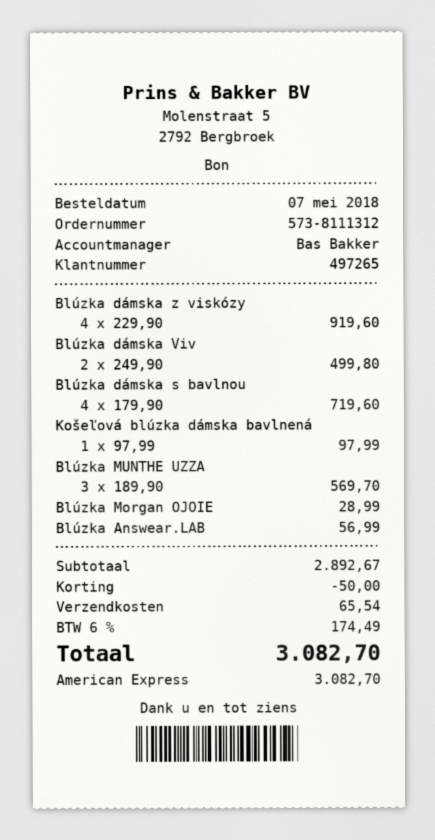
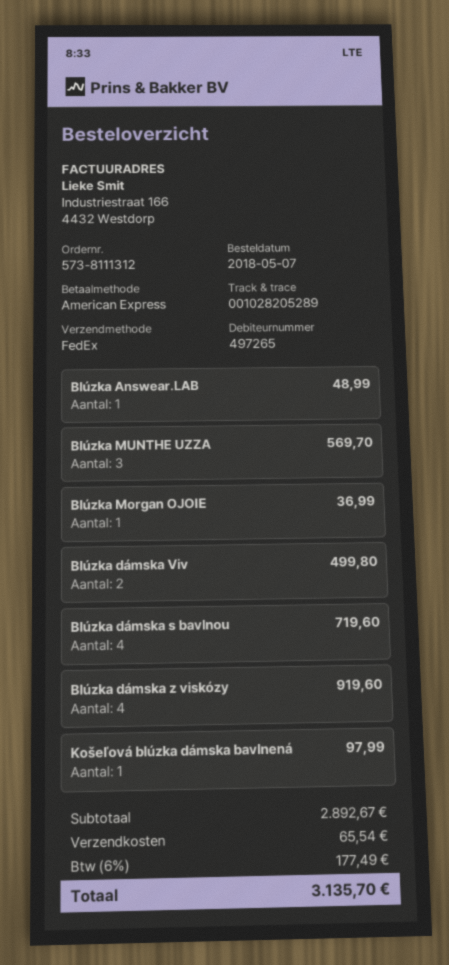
Blúzka Morgan OJOIE: 1 for 28.99 -> 1 for 36.99
Blúzka Answear.LAB: 1 for 56.99 -> 1 for 48.99
discount: 50.00 -> none
tax: 6% = 174.49 -> 6% = 177.49
total: 3082.70 -> 3135.70

